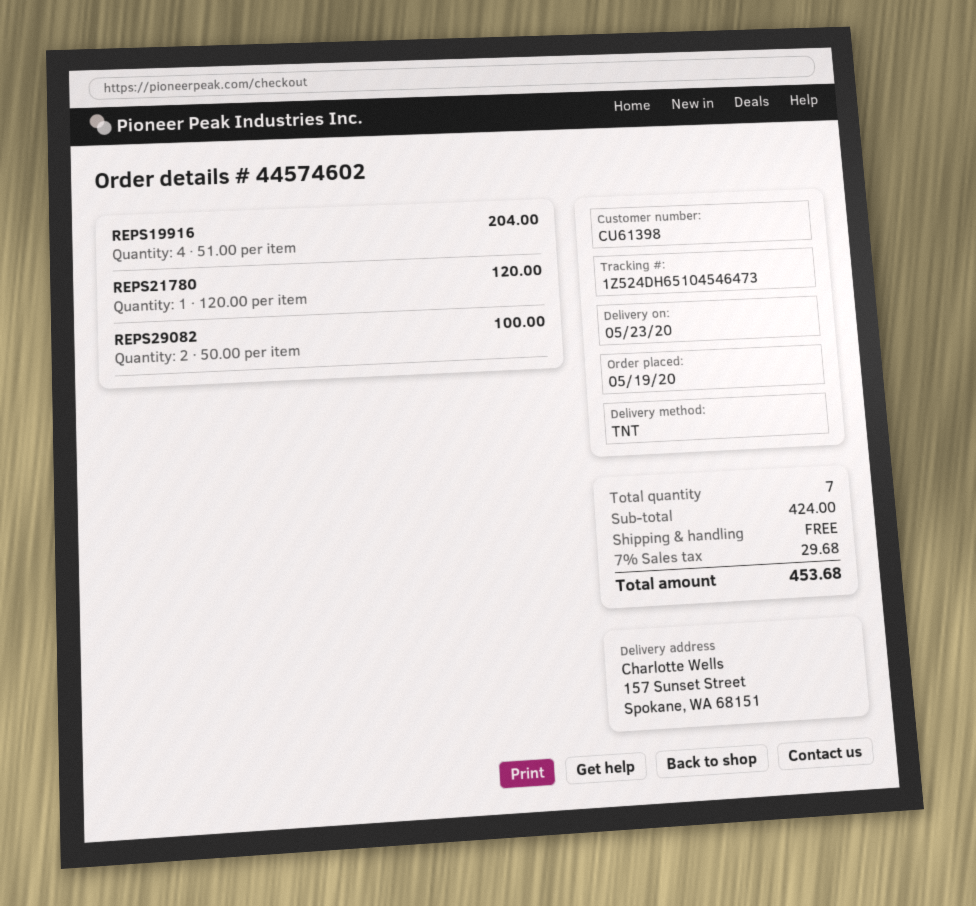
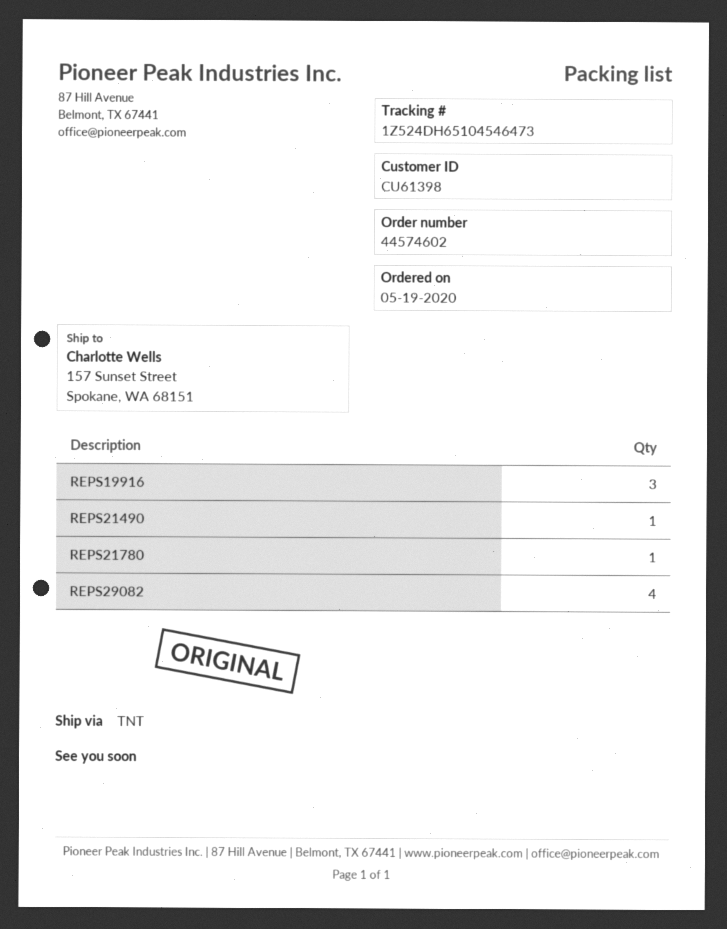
REPS19916: 4 -> 3
REPS29082: 2 -> 4
REPS21490: none -> 1

